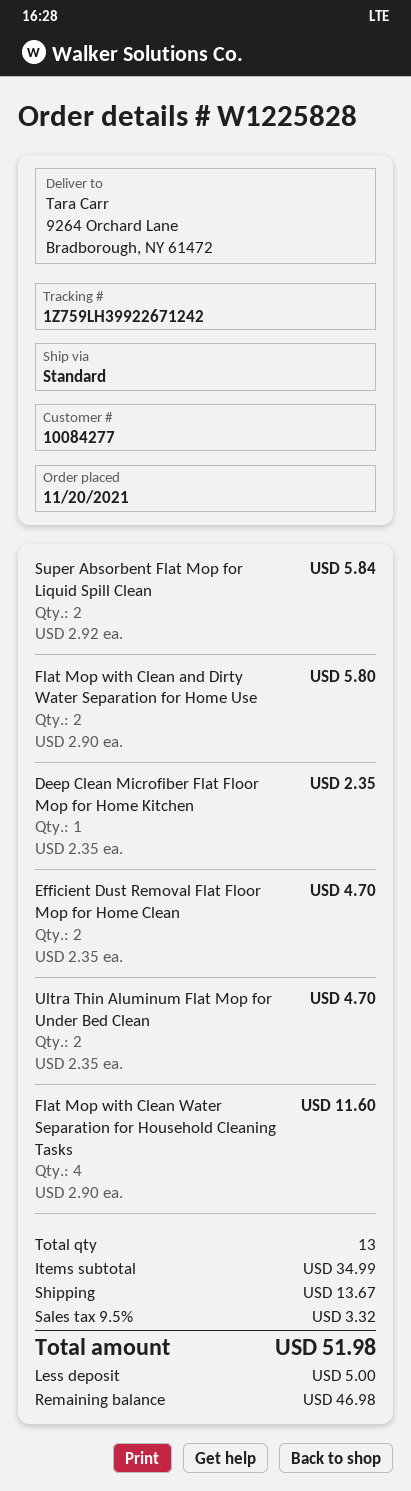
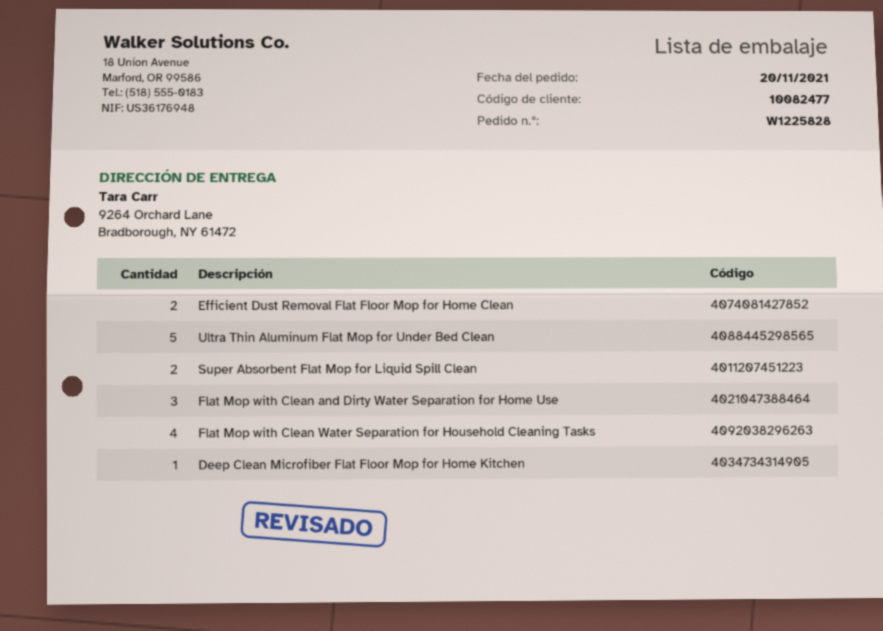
customer number: 10084277 -> 10082477
Flat Mop with Clean and Dirty Water Separation for Home Use: 2 -> 3
Ultra Thin Aluminum Flat Mop for Under Bed Clean: 2 -> 5

